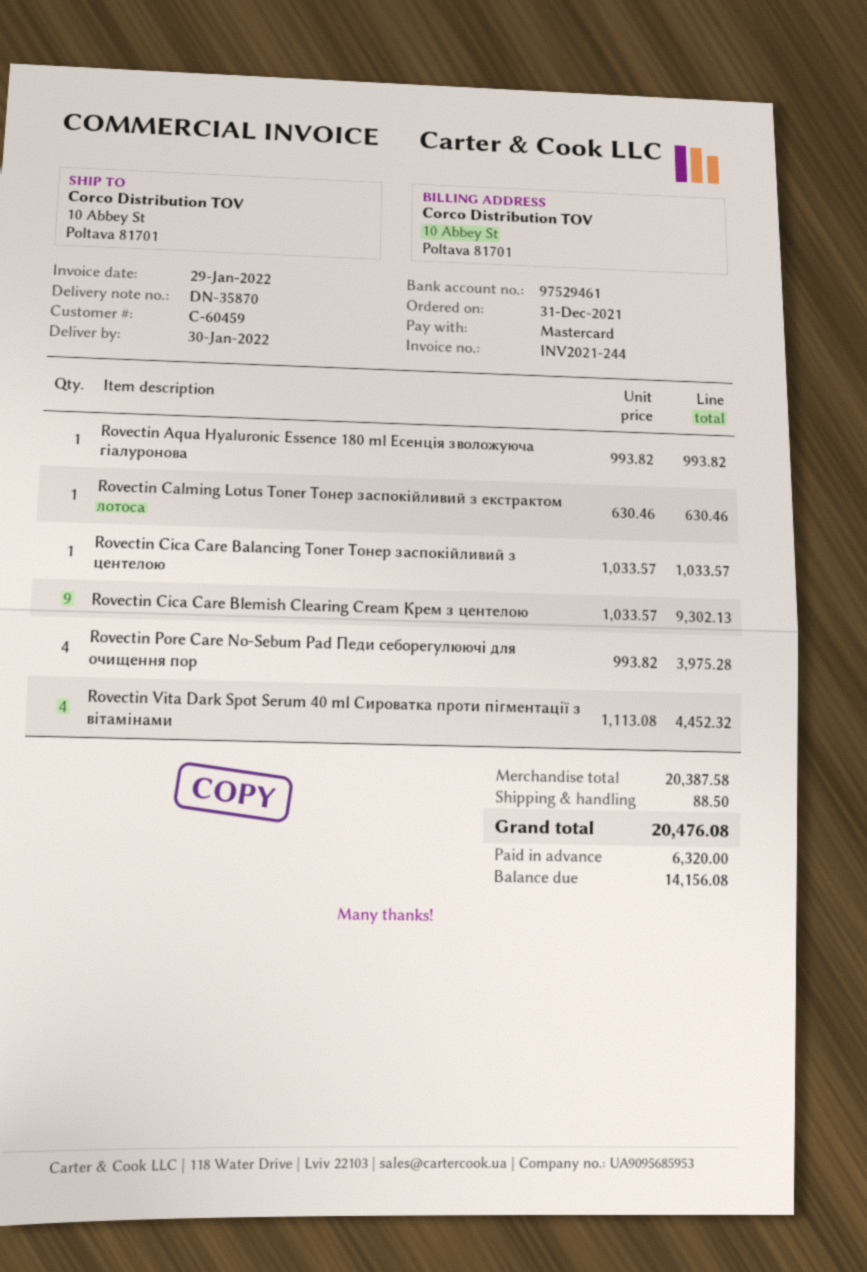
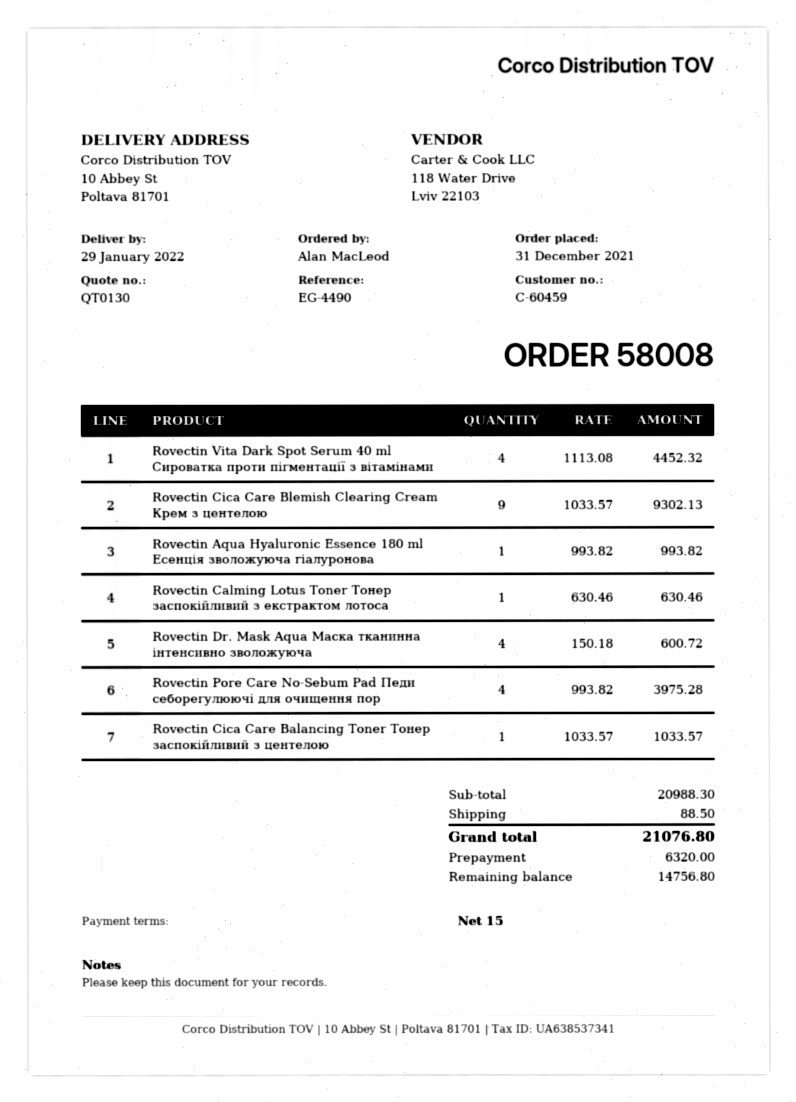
delivery date: 2022-01-30 -> 2022-01-29
Rovectin Dr. Mask Aqua Маска тканинна інтенсивно зволожуюча: none -> 4 x 150.18 = 600.72
subtotal: 20387.58 -> 20988.30
total: 20476.08 -> 21076.80
balance: 14156.08 -> 14756.80

